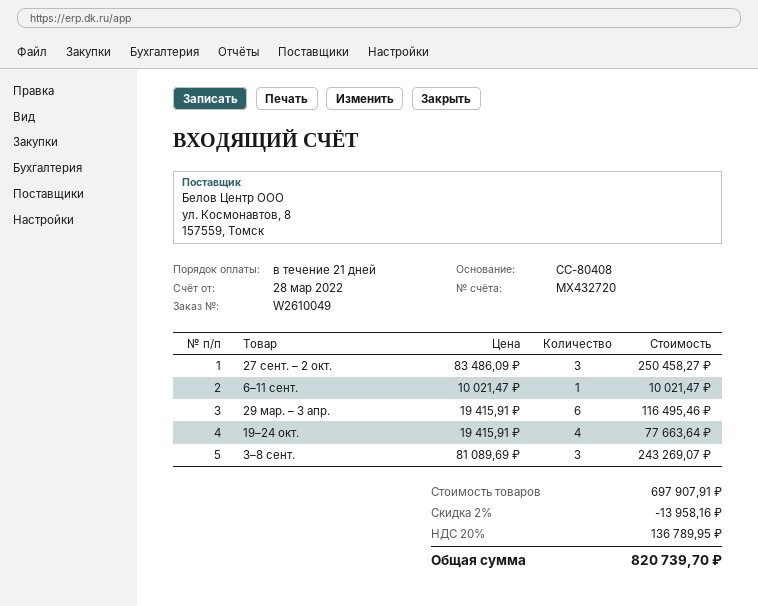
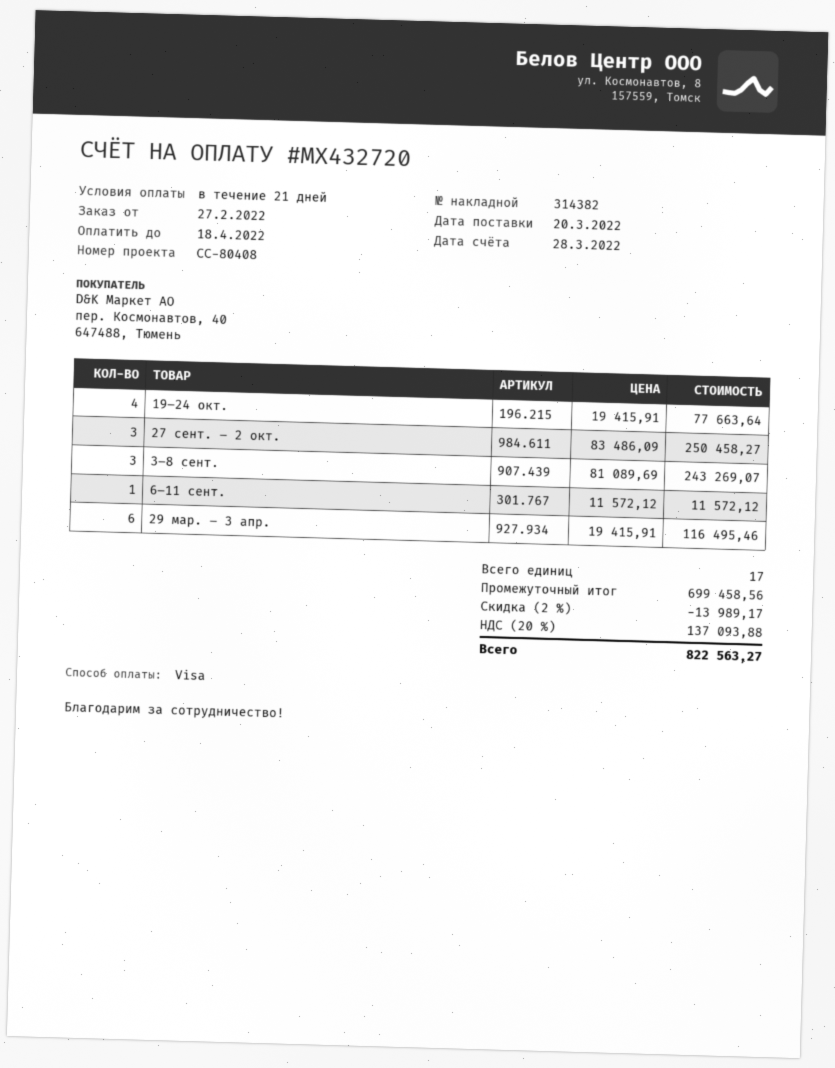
6–11 сент.: 1 x 10021.47 = 10021.47 -> 1 x 11572.12 = 11572.12
subtotal: 697907.91 -> 699458.56
discount: 2% = 13958.16 -> 2% = 13989.17
tax: 20% = 136789.95 -> 20% = 137093.88
total: 820739.70 -> 822563.27

